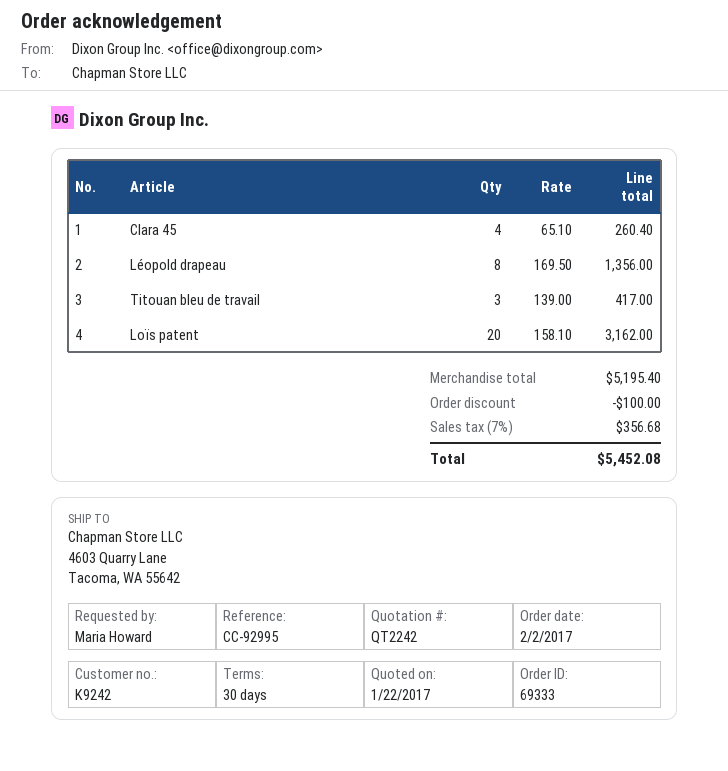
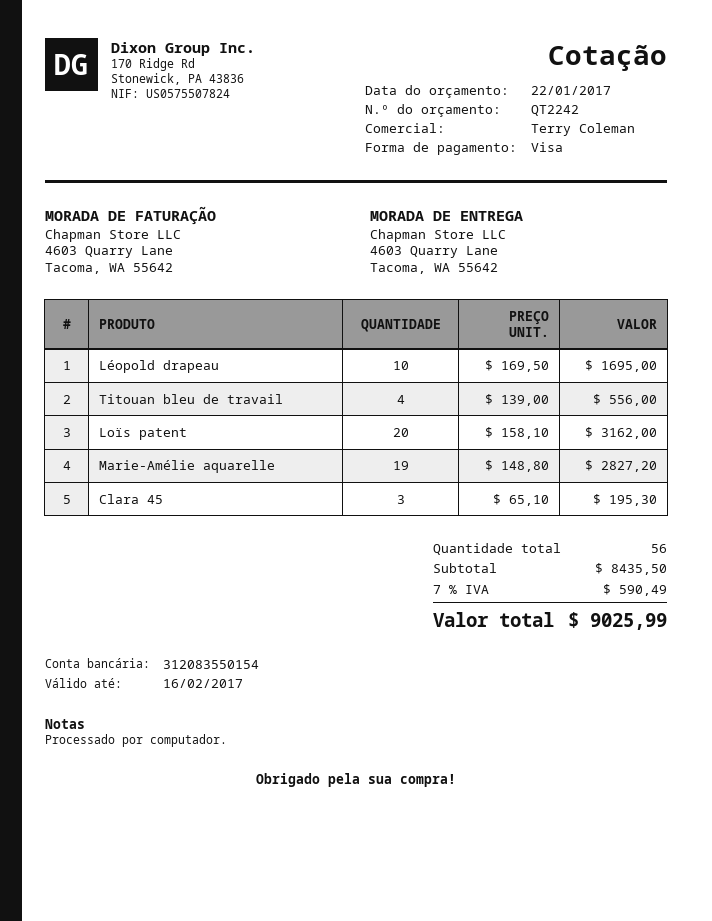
Clara 45: 4 x 65.10 = 260.40 -> 3 x 65.10 = 195.30
Léopold drapeau: 8 x 169.50 = 1356.00 -> 10 x 169.50 = 1695.00
Titouan bleu de travail: 3 x 139.00 = 417.00 -> 4 x 139.00 = 556.00
Marie-Amélie aquarelle: none -> 19 x 148.80 = 2827.20
subtotal: 5195.40 -> 8435.50
discount: 100.00 -> none
tax: 7% = 356.68 -> 7% = 590.49
total: 5452.08 -> 9025.99

